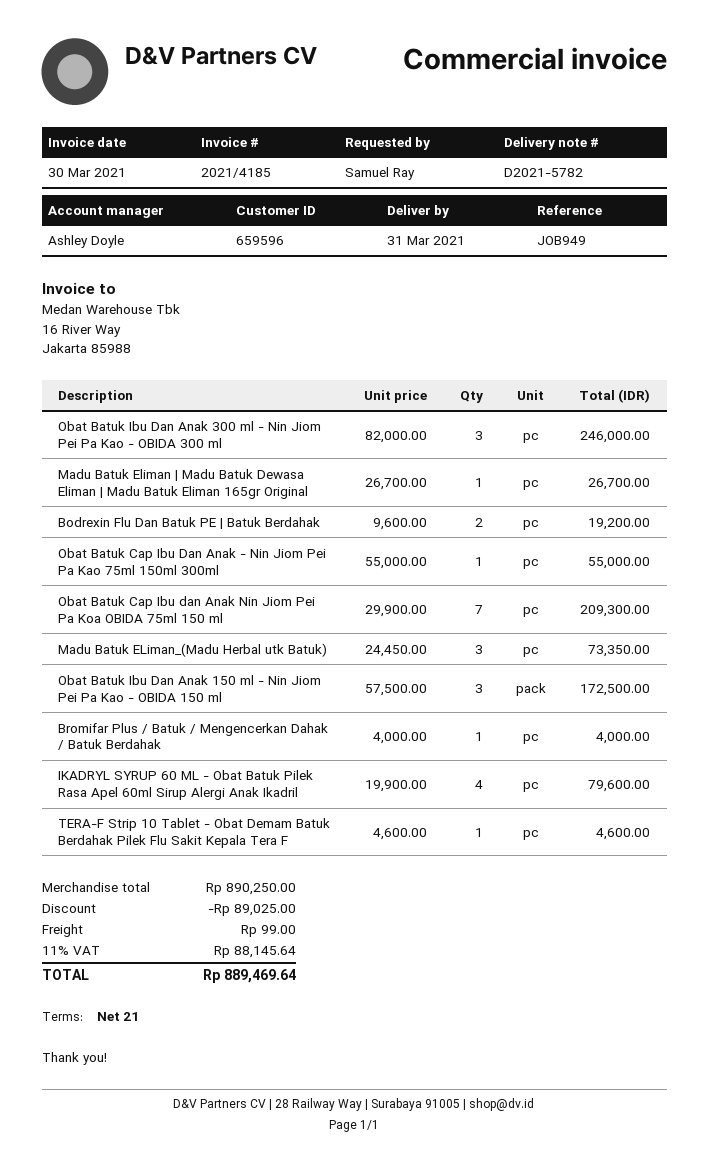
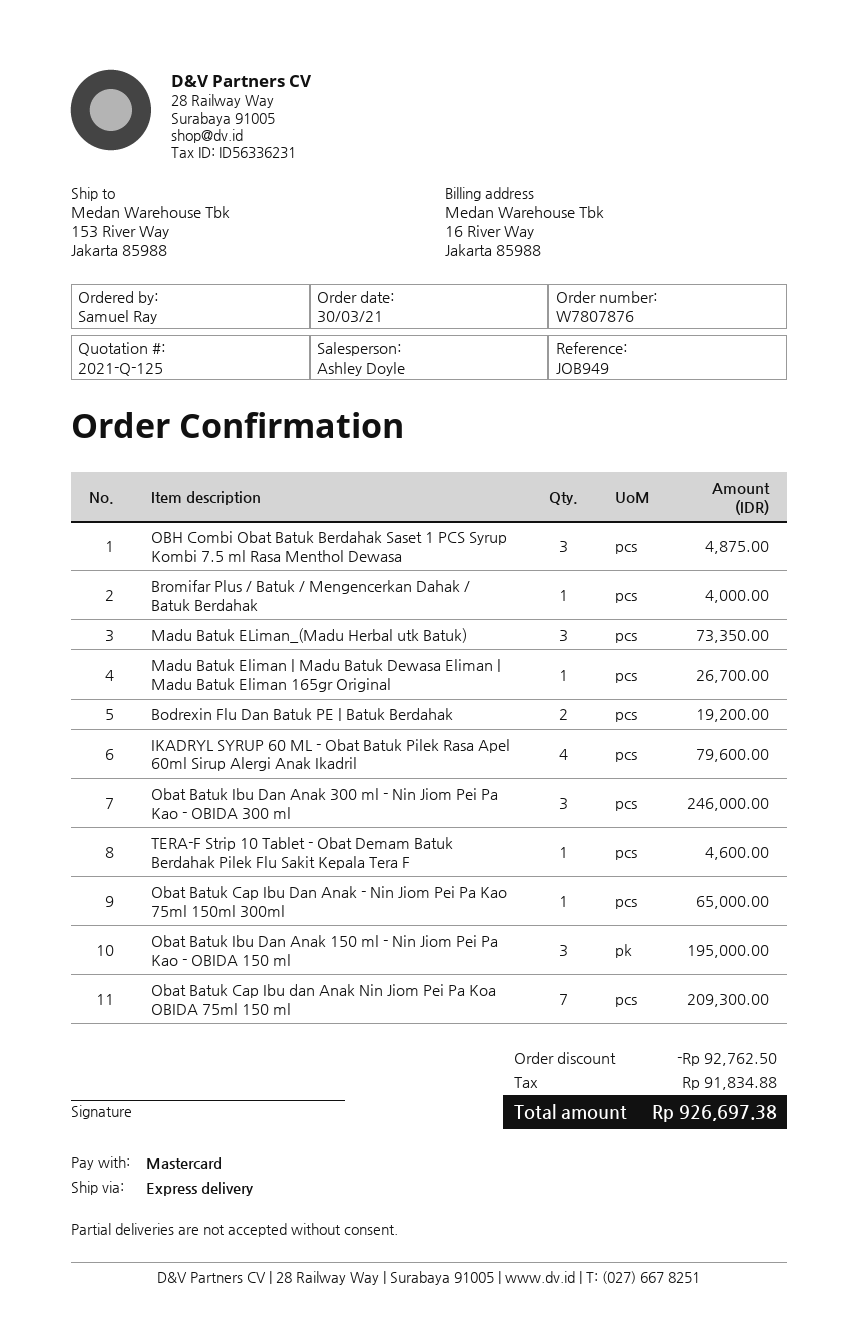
Obat Batuk Cap Ibu Dan Anak - Nin Jiom Pei Pa Kao 75ml 150ml 300ml: 1 for 55000.00 -> 1 for 65000.00
Obat Batuk Ibu Dan Anak 150 ml - Nin Jiom Pei Pa Kao - OBIDA 150 ml: 3 for 172500.00 -> 3 for 195000.00
OBH Combi Obat Batuk Berdahak Saset 1 PCS Syrup Kombi 7.5 ml Rasa Menthol Dewasa: none -> 3 for 4875.00
discount: 89025.00 -> 92762.50
shipping: 99.00 -> none
tax: 88145.64 -> 91834.88
total: 889469.64 -> 926697.38

